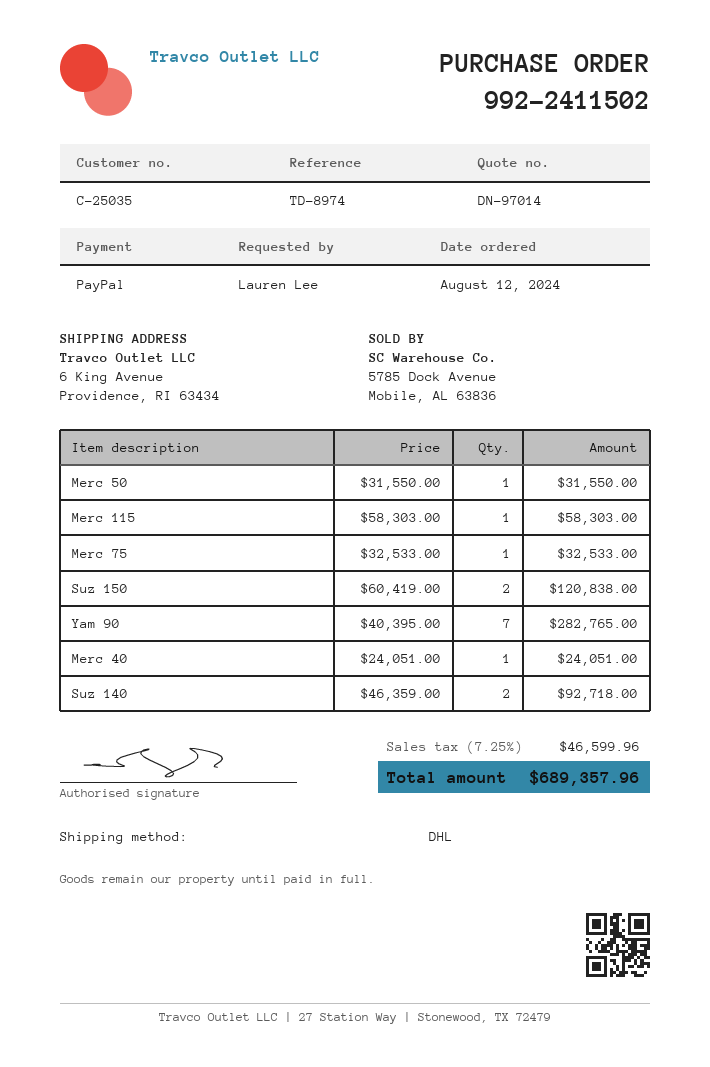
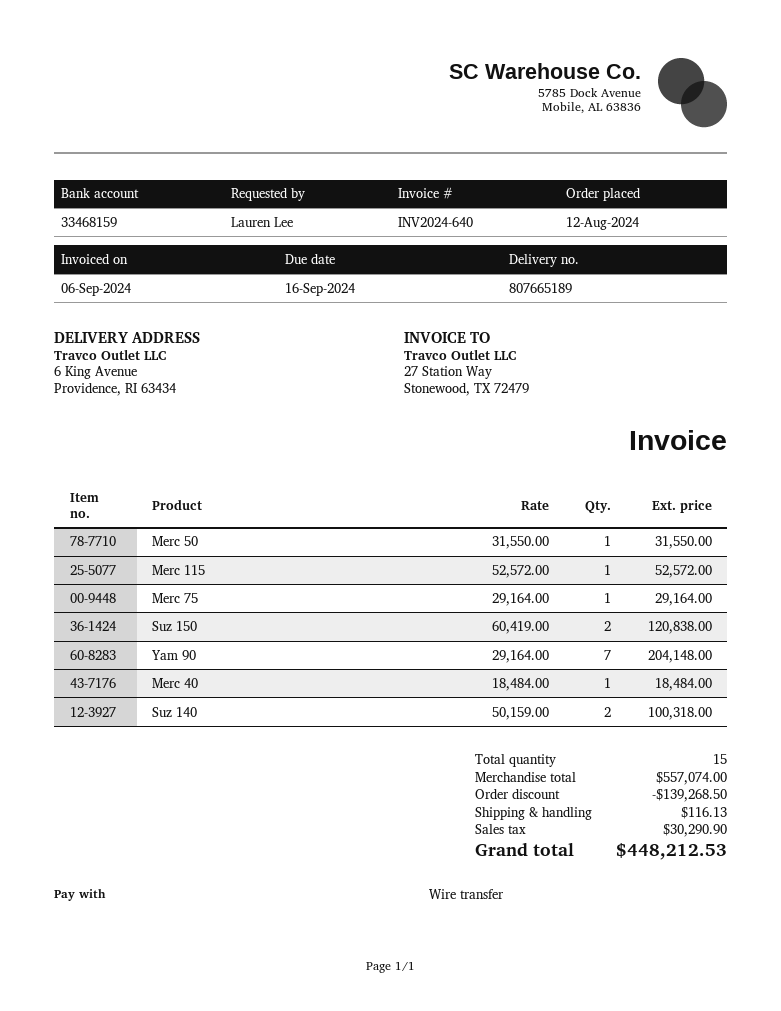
payment method: PayPal -> bank transfer
Merc 115: 1 x 58303.00 = 58303.00 -> 1 x 52572.00 = 52572.00
Merc 75: 1 x 32533.00 = 32533.00 -> 1 x 29164.00 = 29164.00
Yam 90: 7 x 40395.00 = 282765.00 -> 7 x 29164.00 = 204148.00
Merc 40: 1 x 24051.00 = 24051.00 -> 1 x 18484.00 = 18484.00
Suz 140: 2 x 46359.00 = 92718.00 -> 2 x 50159.00 = 100318.00
discount: none -> 139268.50
shipping: none -> 116.13
tax: 46599.96 -> 30290.90
total: 689357.96 -> 448212.53

